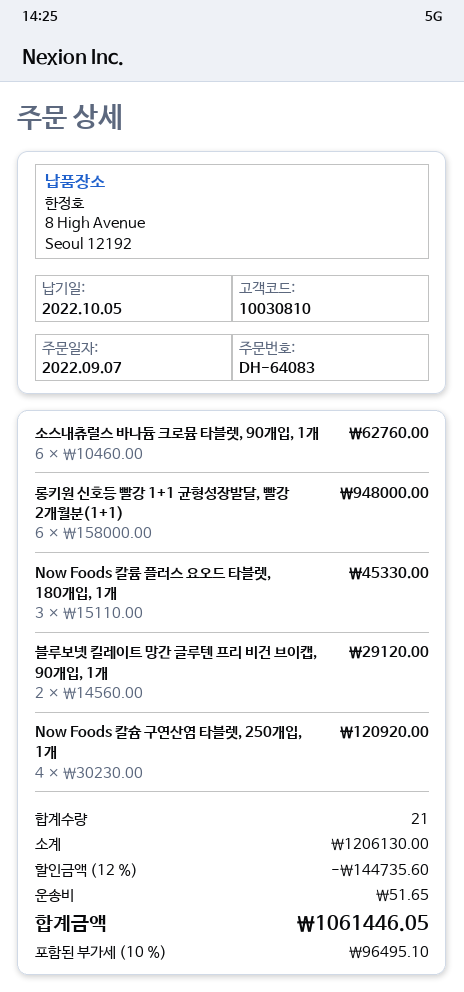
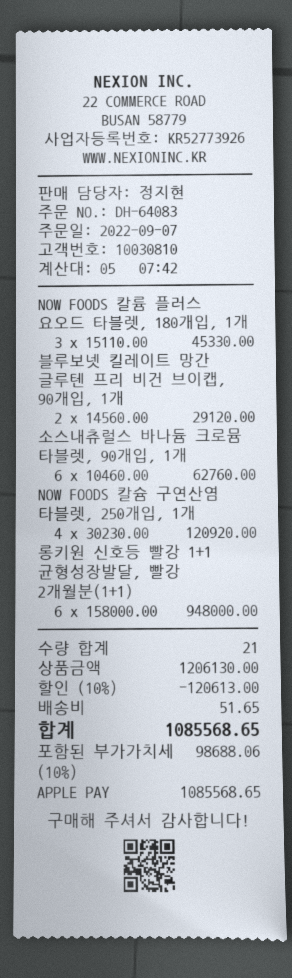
discount: 12% = 144735.60 -> 10% = 120613.00
tax: 10% = 96495.10 -> 10% = 98688.06
total: 1061446.05 -> 1085568.65

